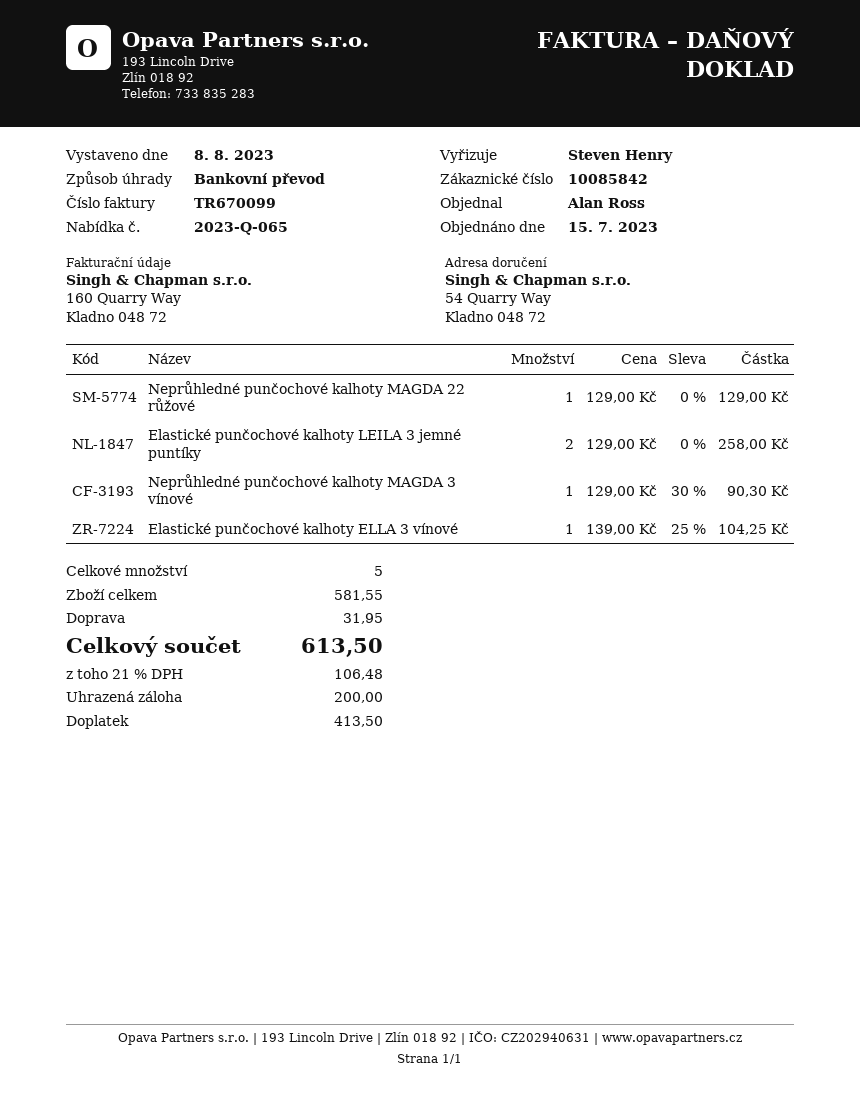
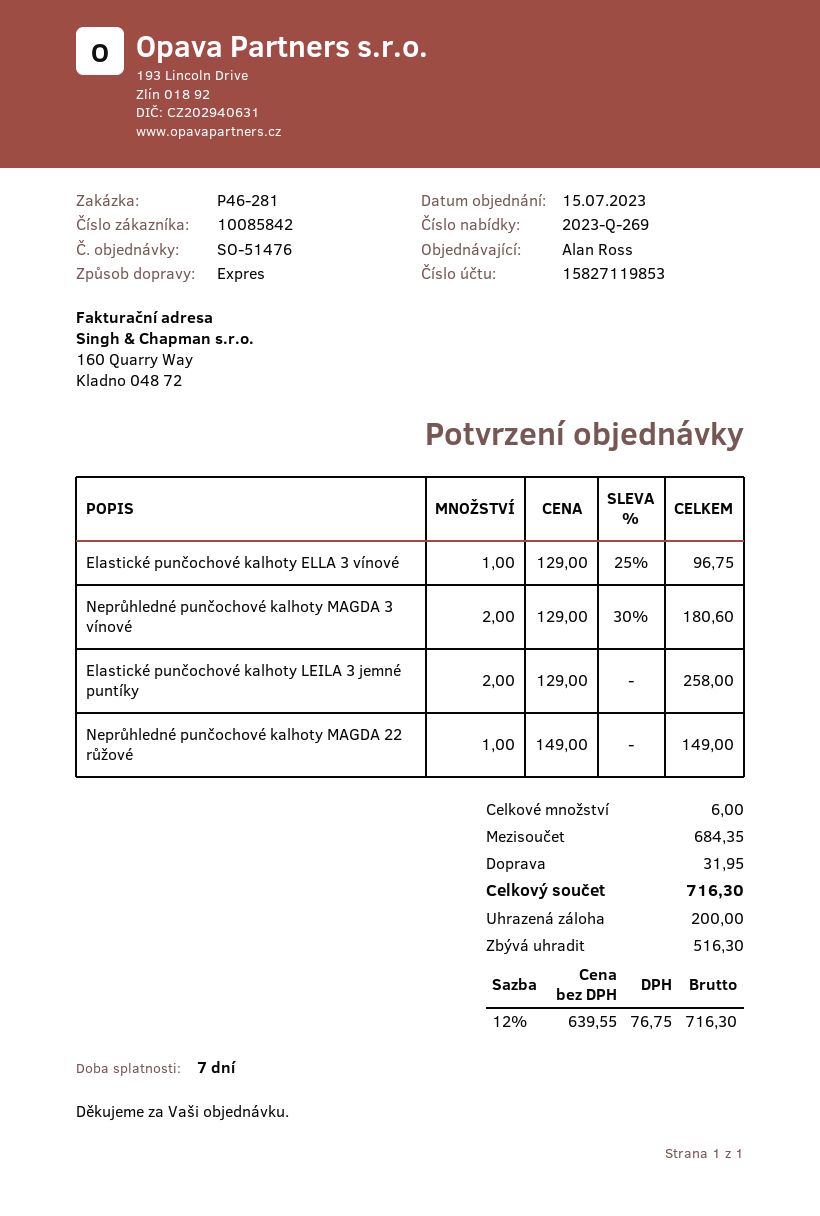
quote number: 2023-Q-065 -> 2023-Q-269
Neprůhledné punčochové kalhoty MAGDA 22 růžové: 1 x 129.00 = 129.00 -> 1 x 149.00 = 149.00
Neprůhledné punčochové kalhoty MAGDA 3 vínové: 1 x 129.00 - 30% = 90.30 -> 2 x 129.00 - 30% = 180.60
Elastické punčochové kalhoty ELLA 3 vínové: 1 x 139.00 - 25% = 104.25 -> 1 x 129.00 - 25% = 96.75
total quantity: 5 -> 6
subtotal: 581.55 -> 684.35
tax: 21% = 106.48 -> 12% = 76.75
total: 613.50 -> 716.30
balance: 413.50 -> 516.30

